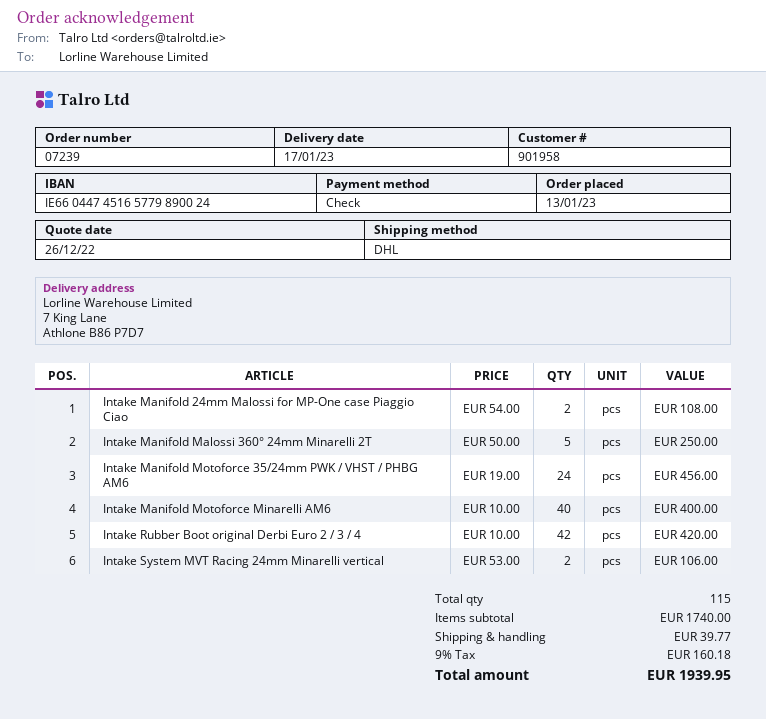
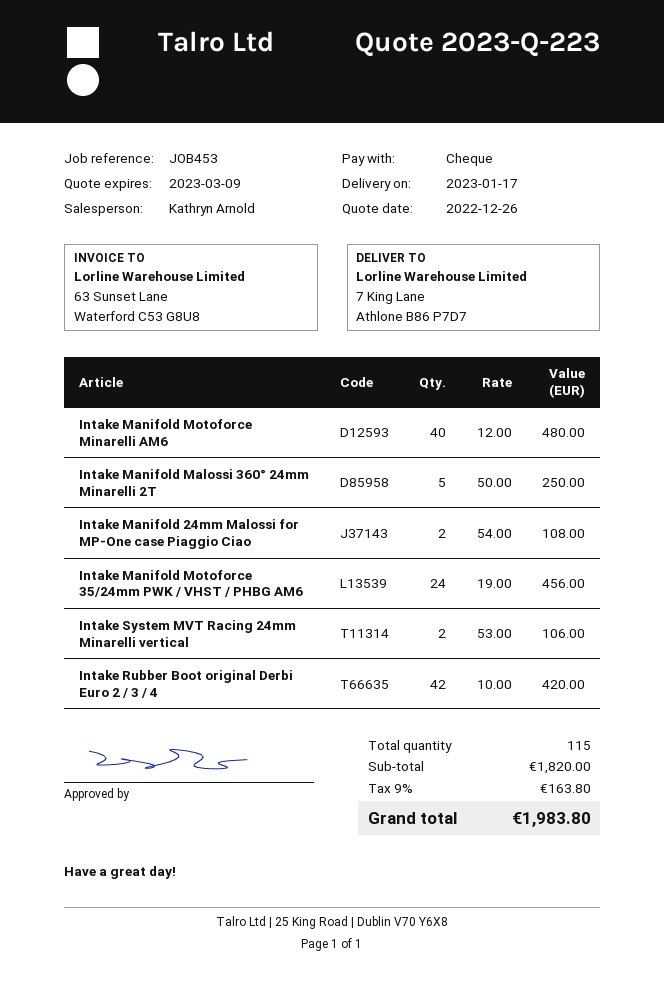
Intake Manifold Motoforce Minarelli AM6: 40 x 10.00 = 400.00 -> 40 x 12.00 = 480.00
subtotal: 1740.00 -> 1820.00
shipping: 39.77 -> none
tax: 9% = 160.18 -> 9% = 163.80
total: 1939.95 -> 1983.80

